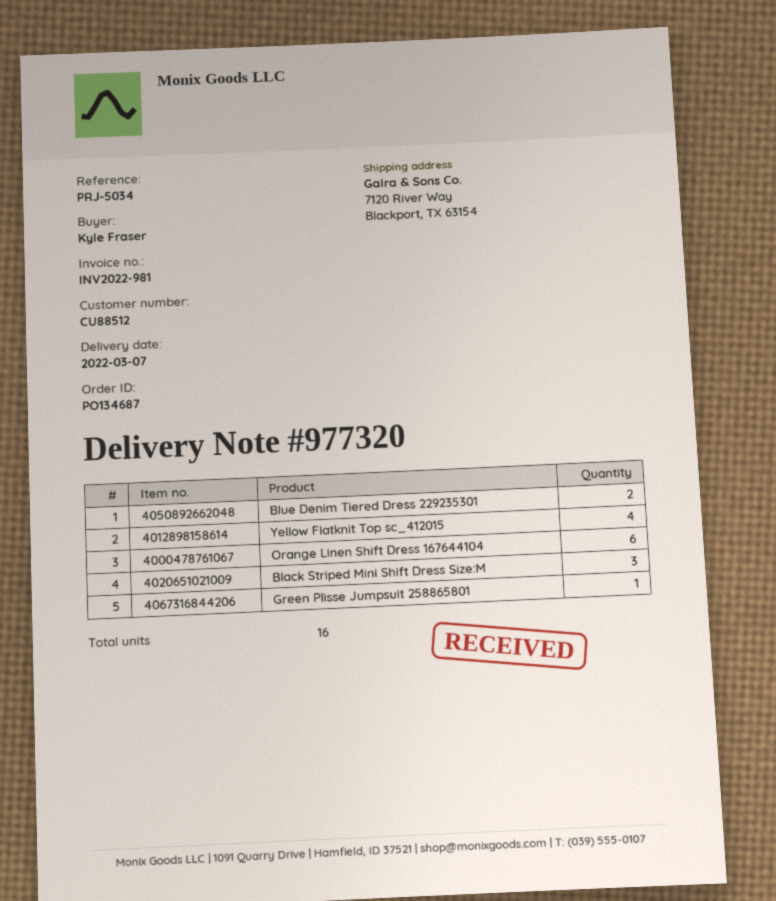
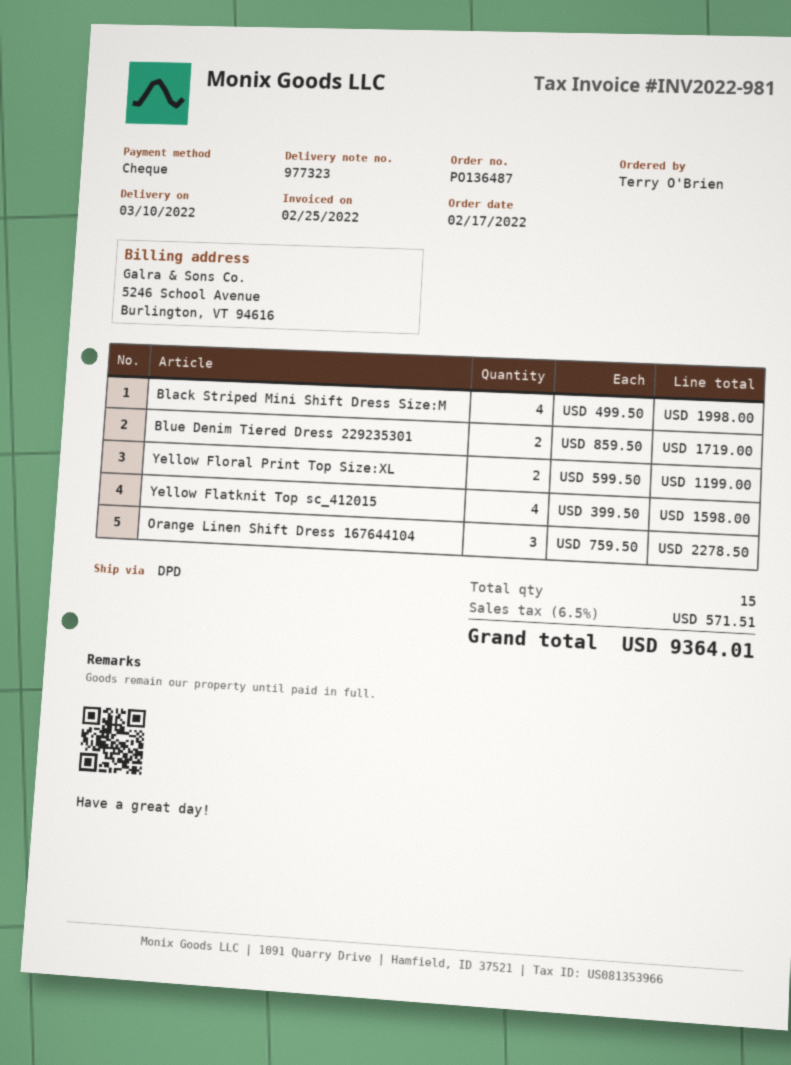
order number: PO134687 -> PO136487
delivery note number: 977320 -> 977323
delivery date: 2022-03-07 -> 2022-03-10
ordered by: Kyle Fraser -> Terry O'Brien
Orange Linen Shift Dress 167644104: 6 -> 3
Black Striped Mini Shift Dress Size:M: 3 -> 4
Green Plisse Jumpsuit 258865801: 1 -> none
Yellow Floral Print Top Size:XL: none -> 2
total quantity: 16 -> 15

